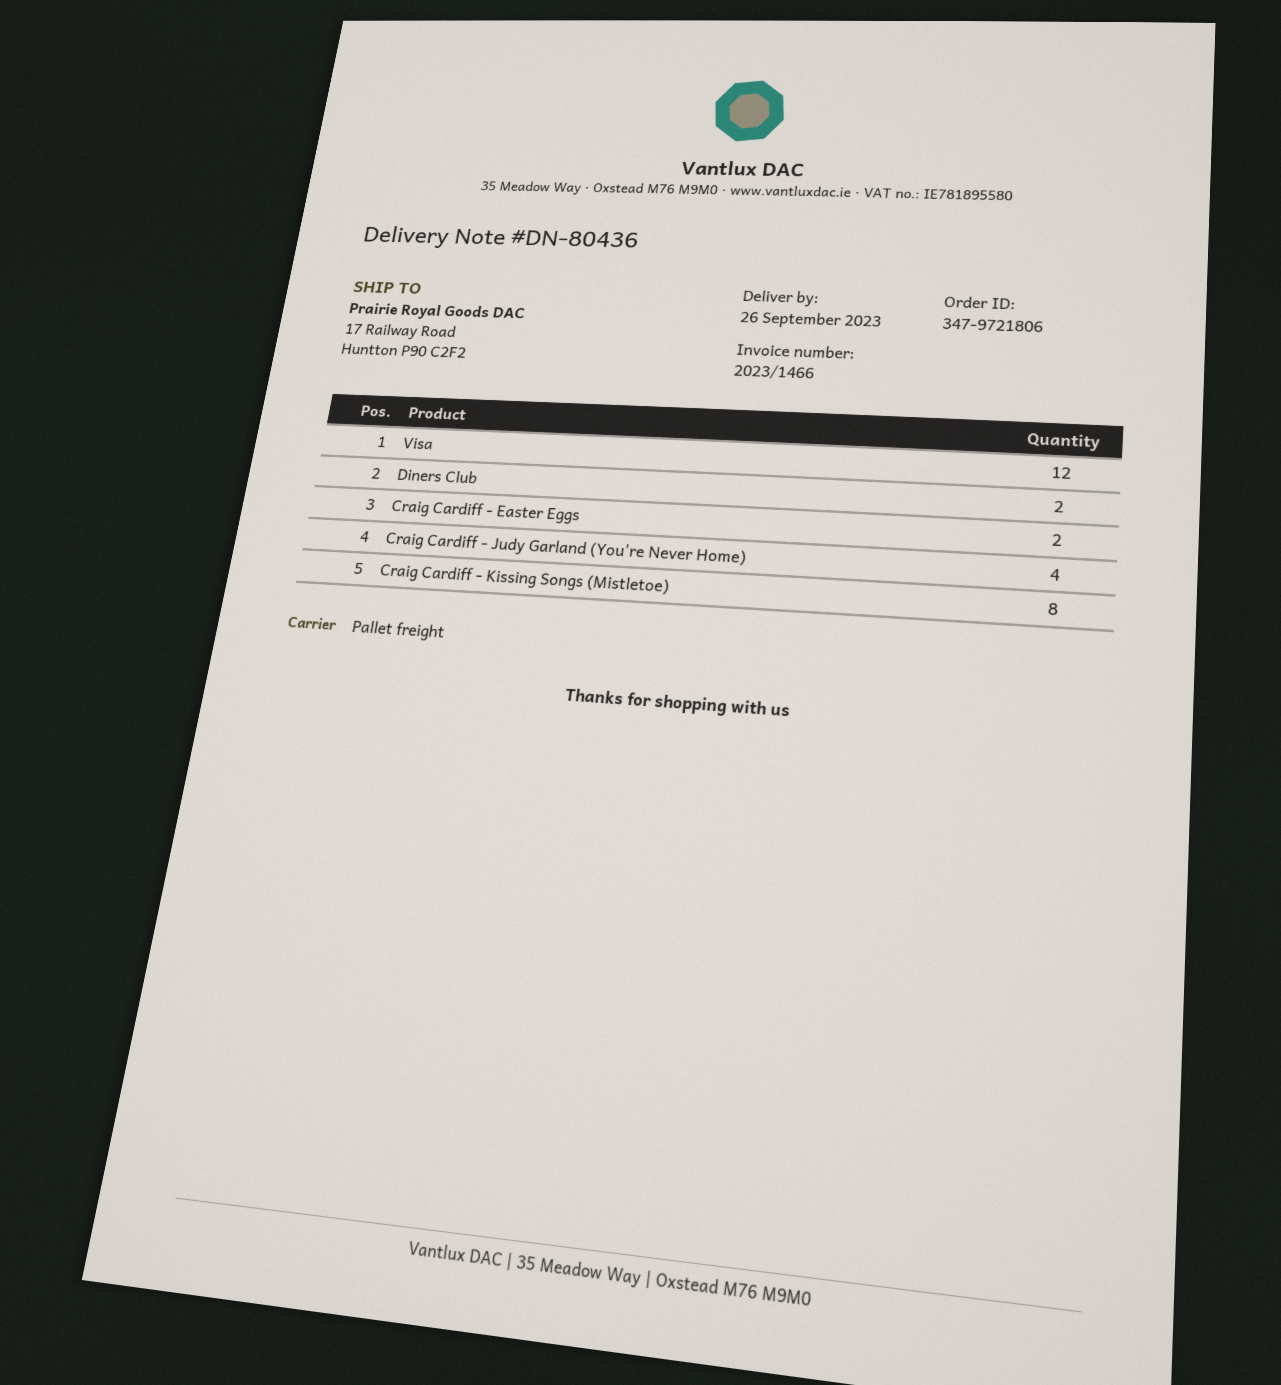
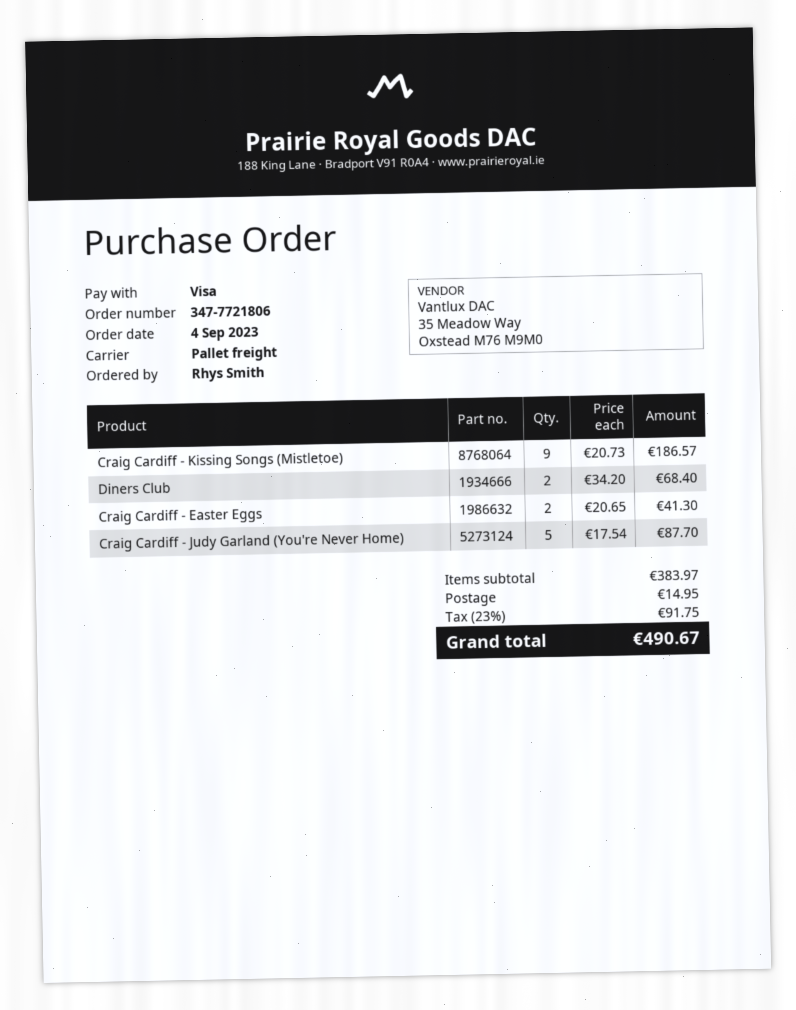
order number: 347-9721806 -> 347-7721806
Visa: 12 -> none
Craig Cardiff - Judy Garland (You're Never Home): 4 -> 5
Craig Cardiff - Kissing Songs (Mistletoe): 8 -> 9

